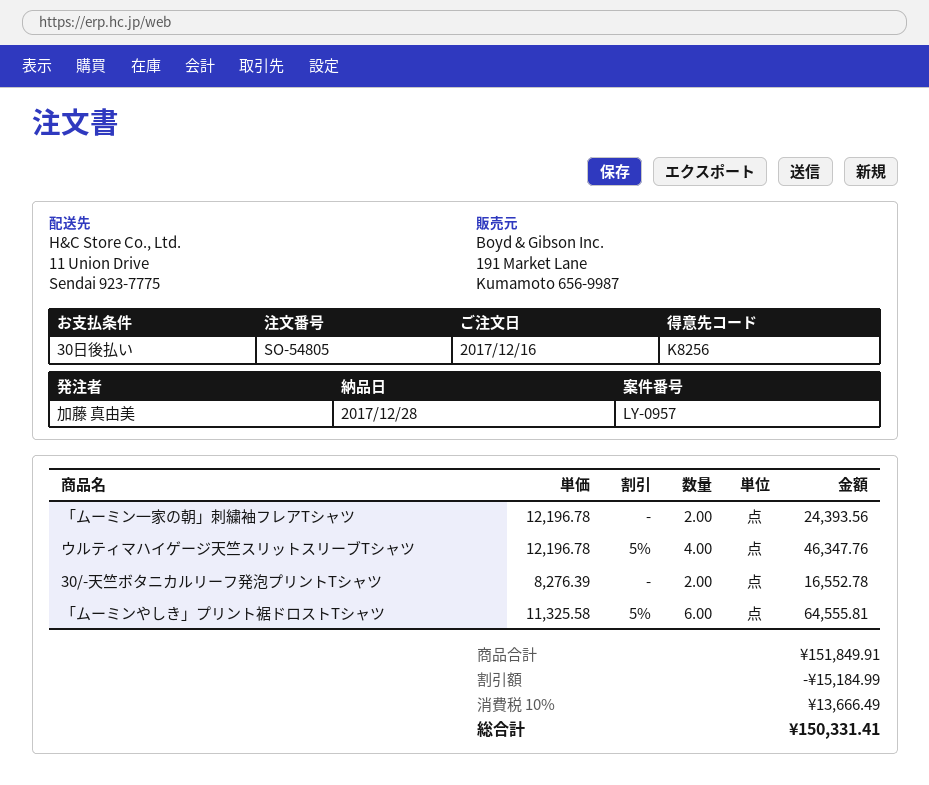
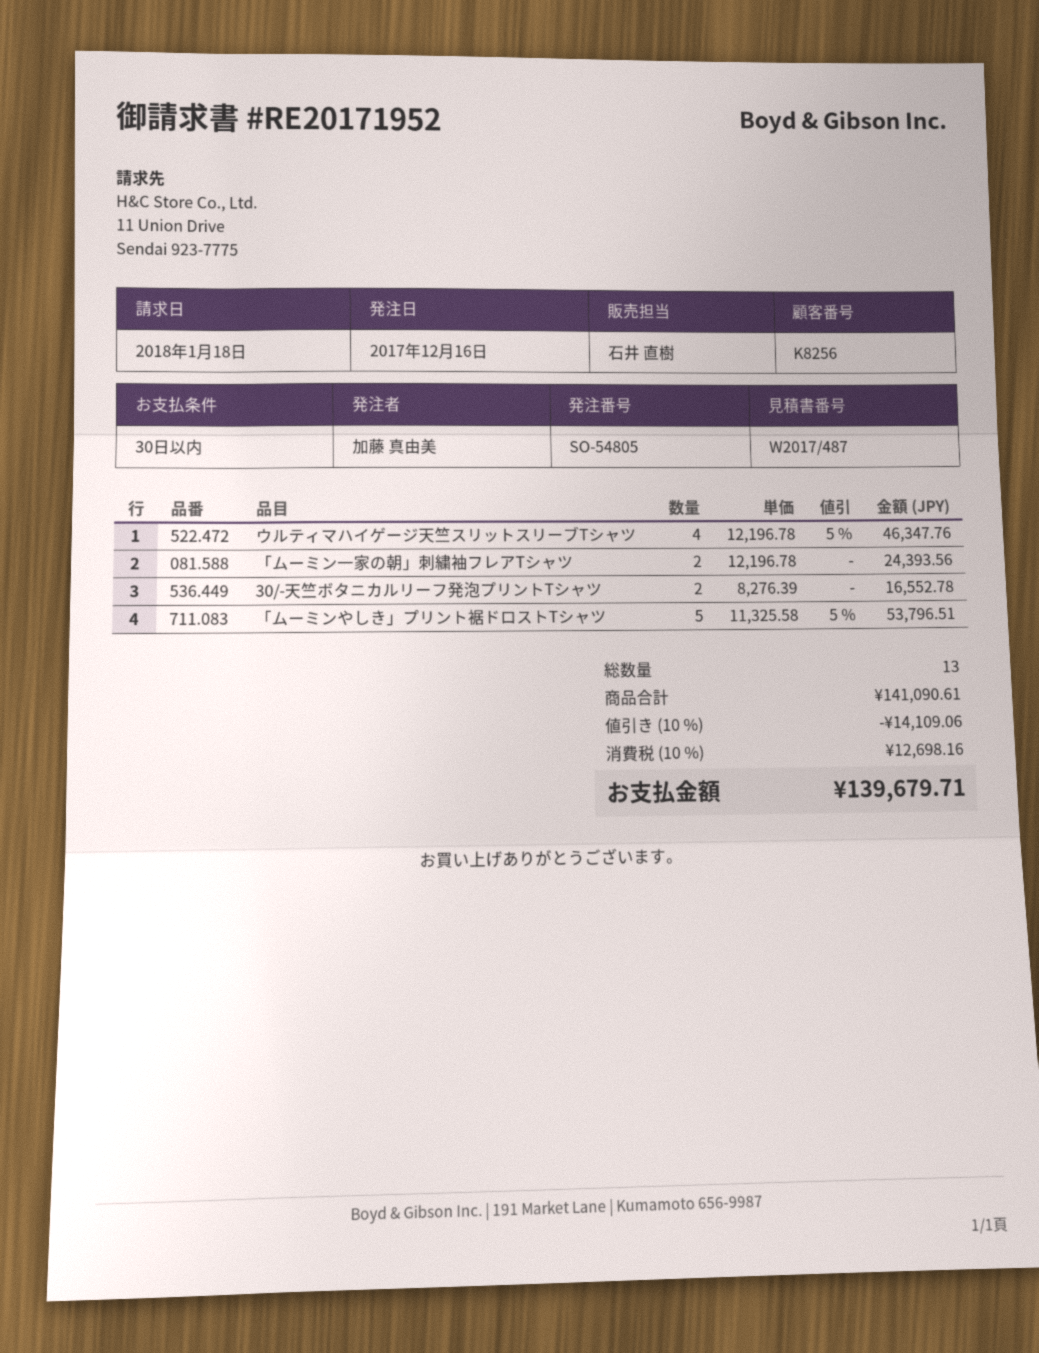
「ムーミンやしき」プリント裾ドロストTシャツ: 6 x 11325.58 - 5% = 64555.81 -> 5 x 11325.58 - 5% = 53796.51
subtotal: 151849.91 -> 141090.61
discount: 15184.99 -> 14109.06
tax: 10% = 13666.49 -> 10% = 12698.16
total: 150331.41 -> 139679.71

